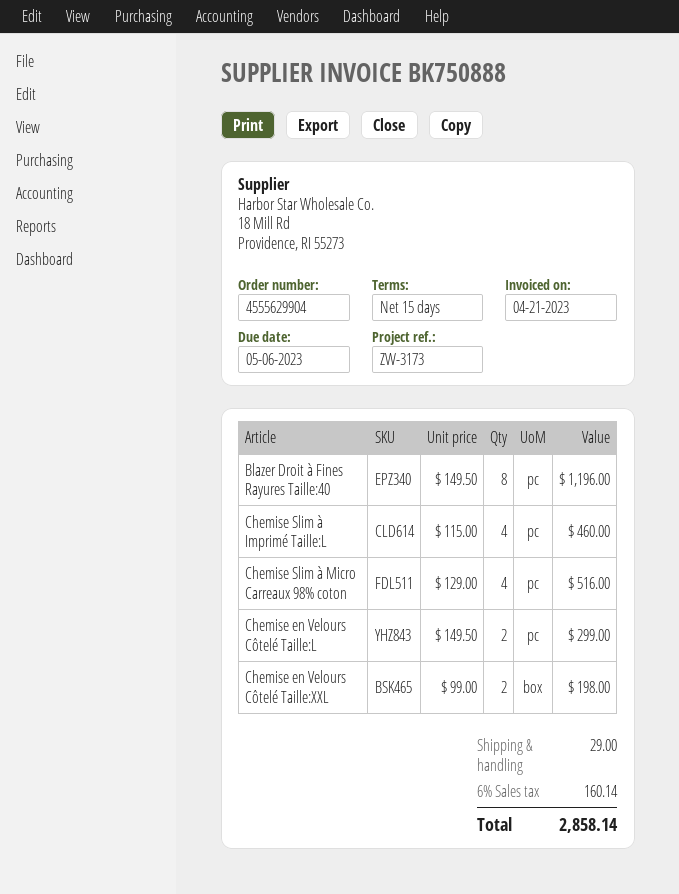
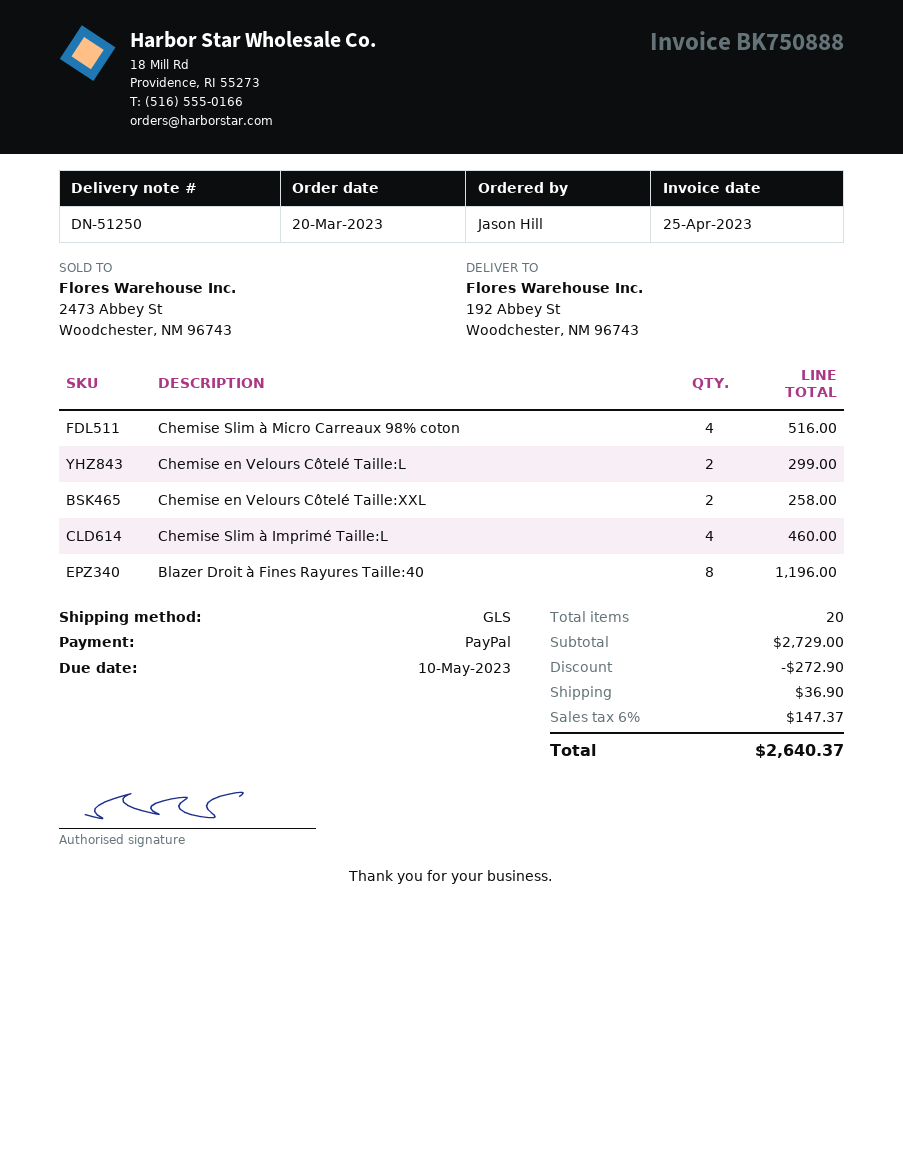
invoice date: 2023-04-21 -> 2023-04-25
due date: 2023-05-06 -> 2023-05-10
Chemise en Velours Côtelé Taille:XXL: 2 for 198.00 -> 2 for 258.00
discount: none -> 272.90
shipping: 29.00 -> 36.90
tax: 6% = 160.14 -> 6% = 147.37
total: 2858.14 -> 2640.37

